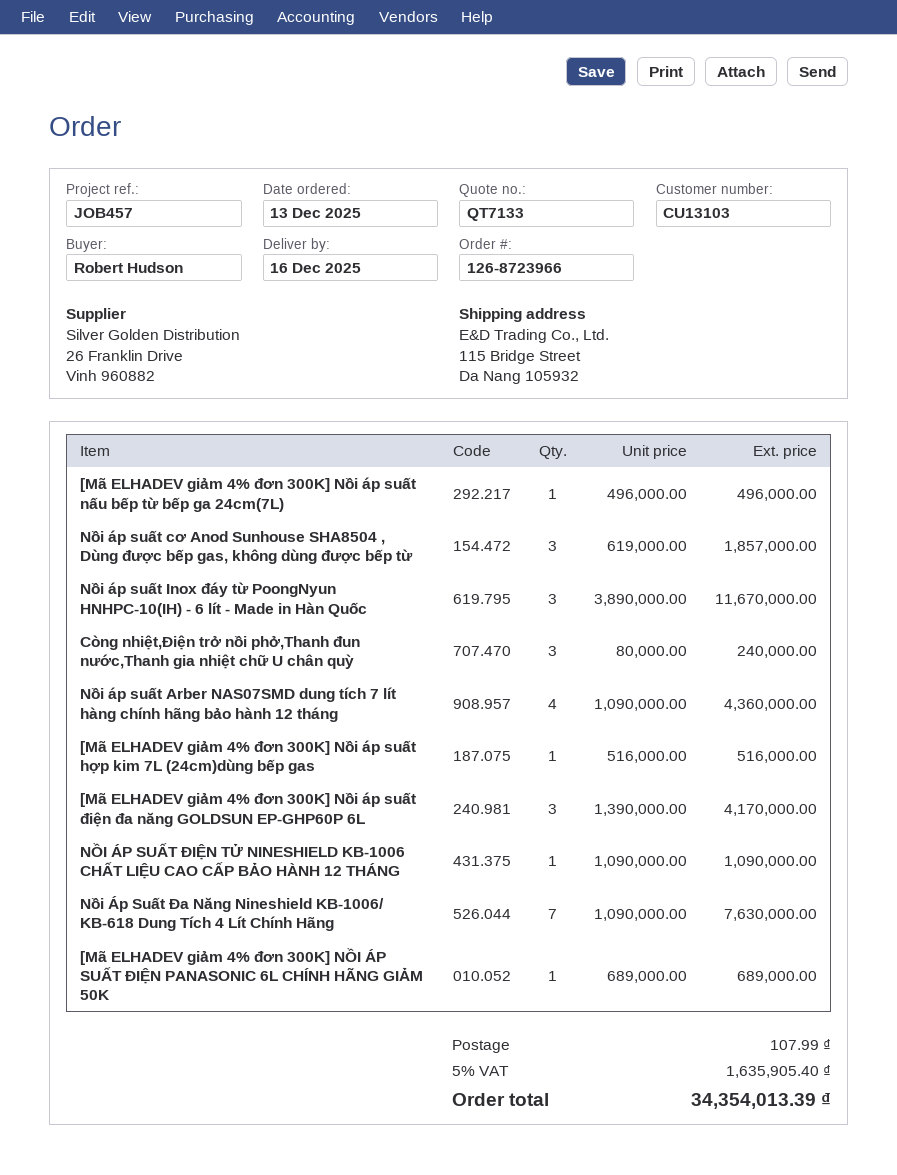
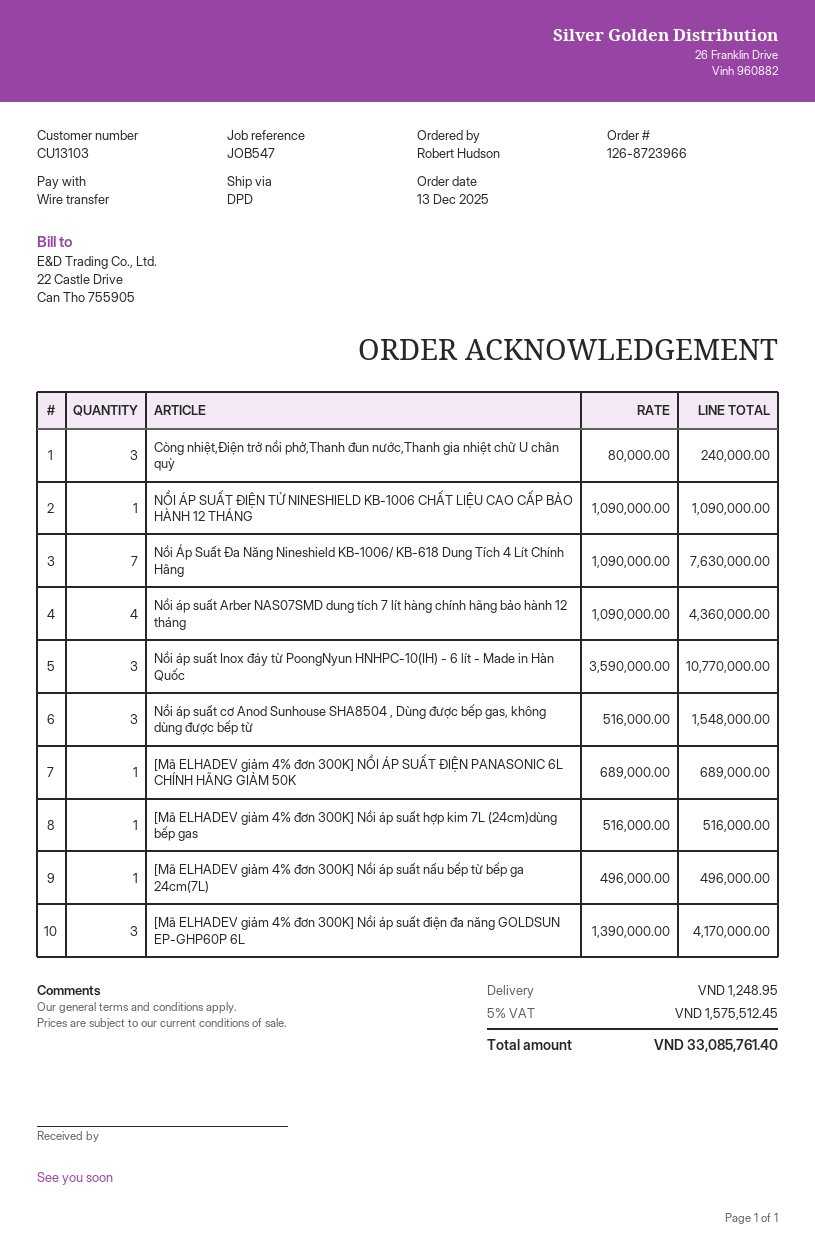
reference: JOB457 -> JOB547
Nồi áp suất cơ Anod Sunhouse SHA8504 , Dùng được bếp gas, không dùng được bếp từ: 3 x 619000.00 = 1857000.00 -> 3 x 516000.00 = 1548000.00
Nồi áp suất Inox đáy từ PoongNyun HNHPC-10(IH) - 6 lít - Made in Hàn Quốc: 3 x 3890000.00 = 11670000.00 -> 3 x 3590000.00 = 10770000.00
shipping: 107.99 -> 1248.95
tax: 5% = 1635905.40 -> 5% = 1575512.45
total: 34354013.39 -> 33085761.40

